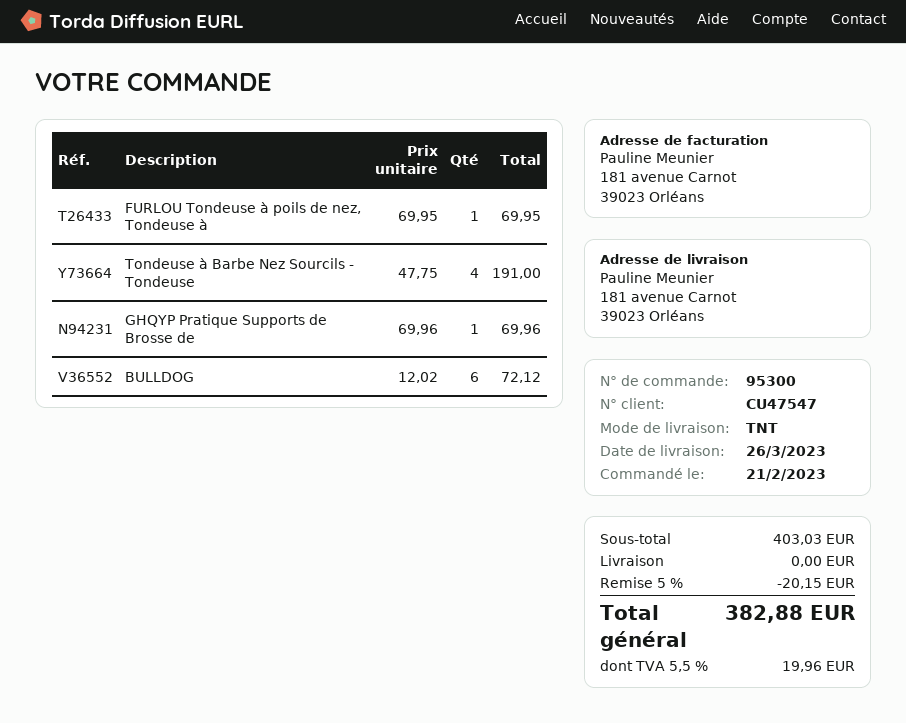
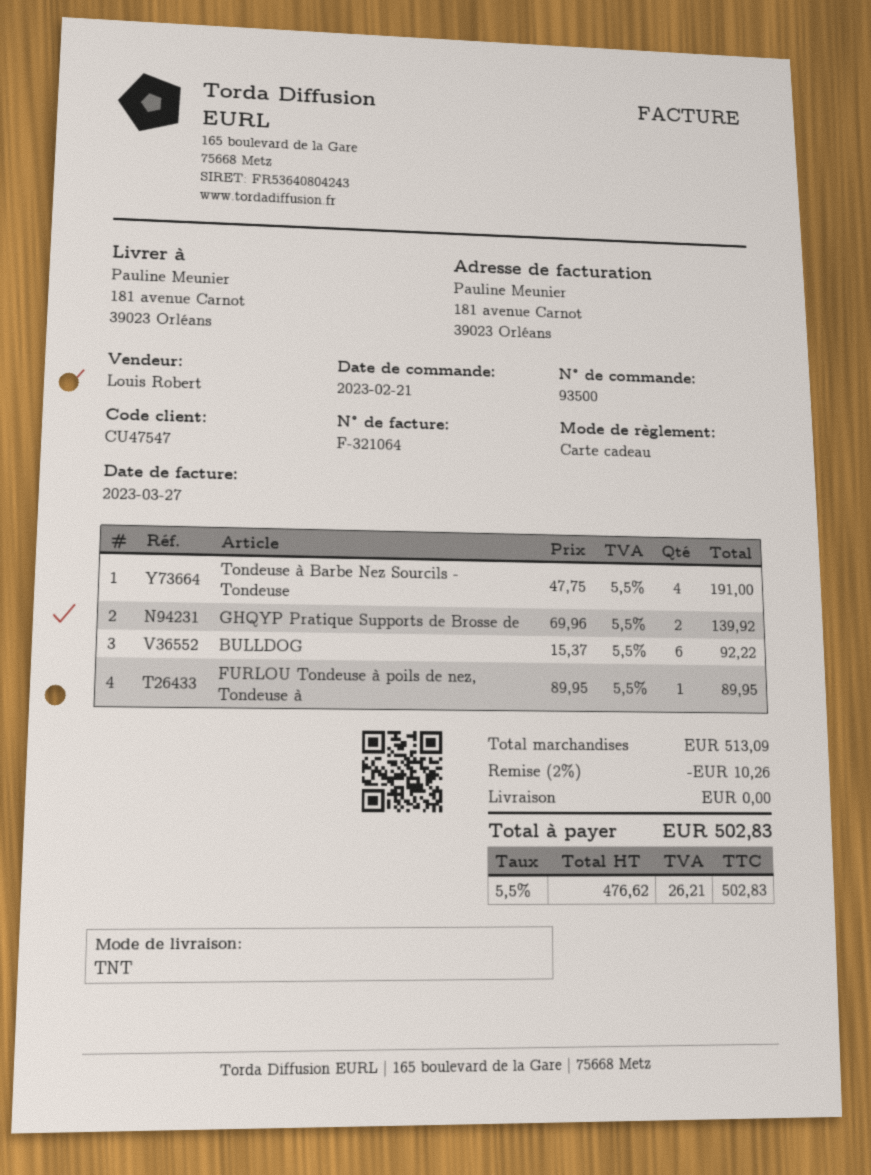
order number: 95300 -> 93500
FURLOU Tondeuse à poils de nez, Tondeuse à: 1 x 69.95 = 69.95 -> 1 x 89.95 = 89.95
GHQYP Pratique Supports de Brosse de: 1 x 69.96 = 69.96 -> 2 x 69.96 = 139.92
BULLDOG: 6 x 12.02 = 72.12 -> 6 x 15.37 = 92.22
subtotal: 403.03 -> 513.09
discount: 5% = 20.15 -> 2% = 10.26
tax: 5.5% = 19.96 -> 5.5% = 26.21
total: 382.88 -> 502.83

